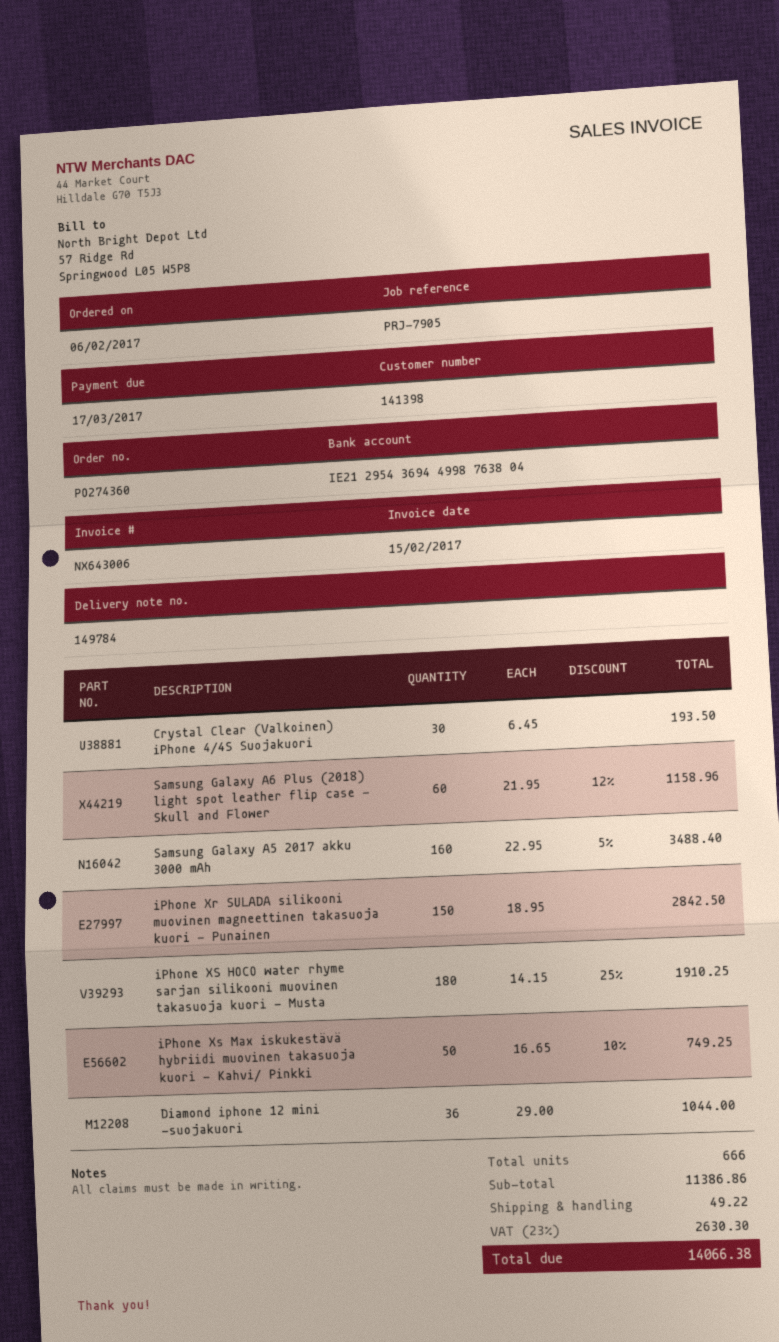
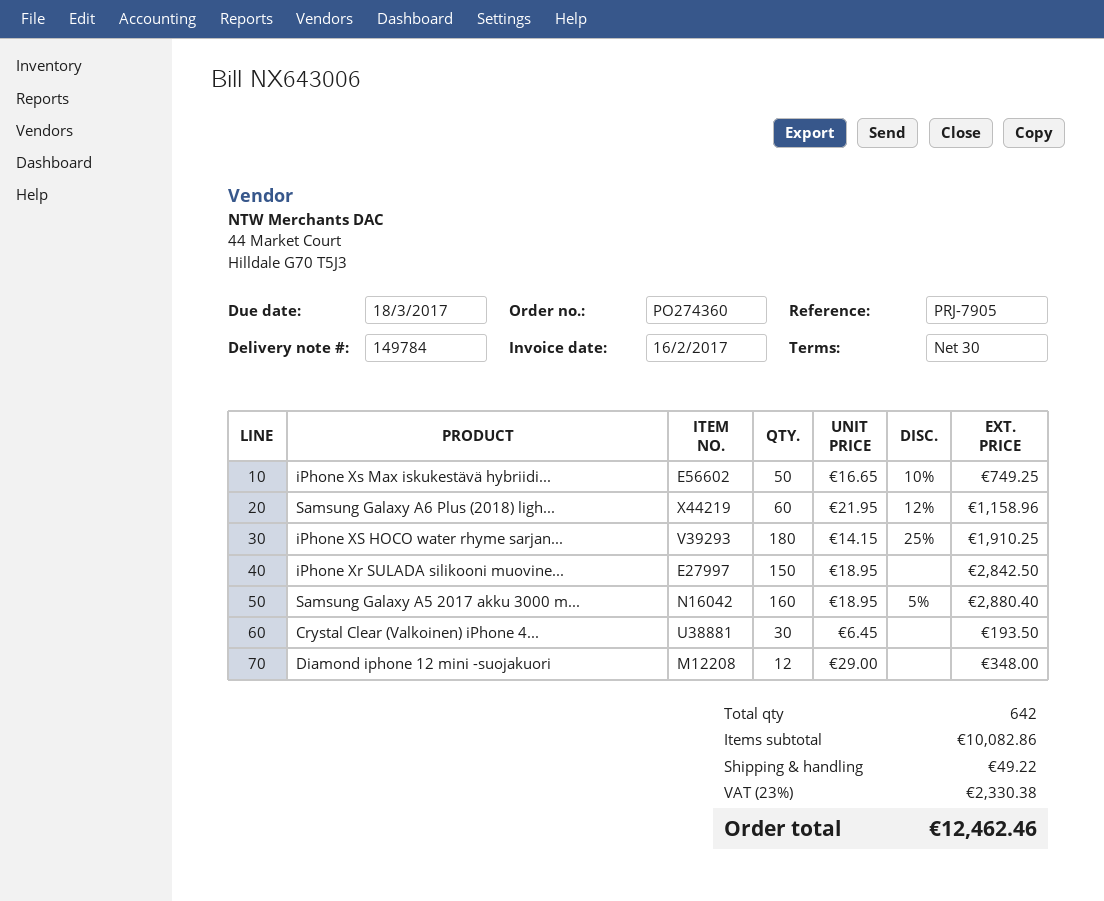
invoice date: 2017-02-15 -> 2017-02-16
due date: 2017-03-17 -> 2017-03-18
Samsung Galaxy A5 2017 akku 3000 mAh: 160 x 22.95 - 5% = 3488.40 -> 160 x 18.95 - 5% = 2880.40
Diamond iphone 12 mini -suojakuori: 36 x 29.00 = 1044.00 -> 12 x 29.00 = 348.00
total quantity: 666 -> 642
subtotal: 11386.86 -> 10082.86
tax: 23% = 2630.30 -> 23% = 2330.38
total: 14066.38 -> 12462.46

